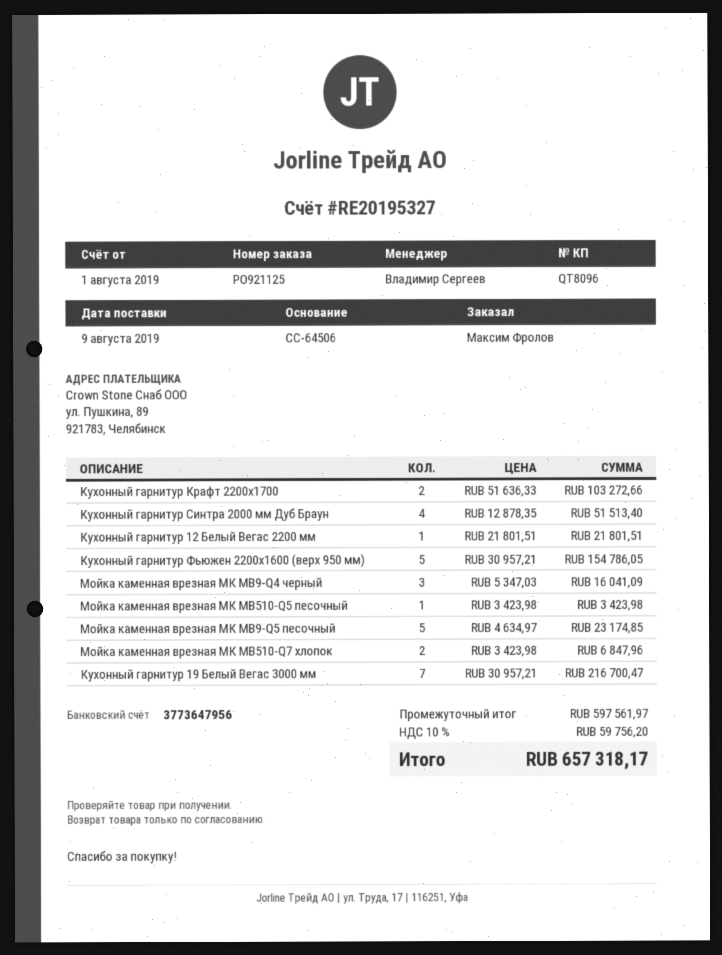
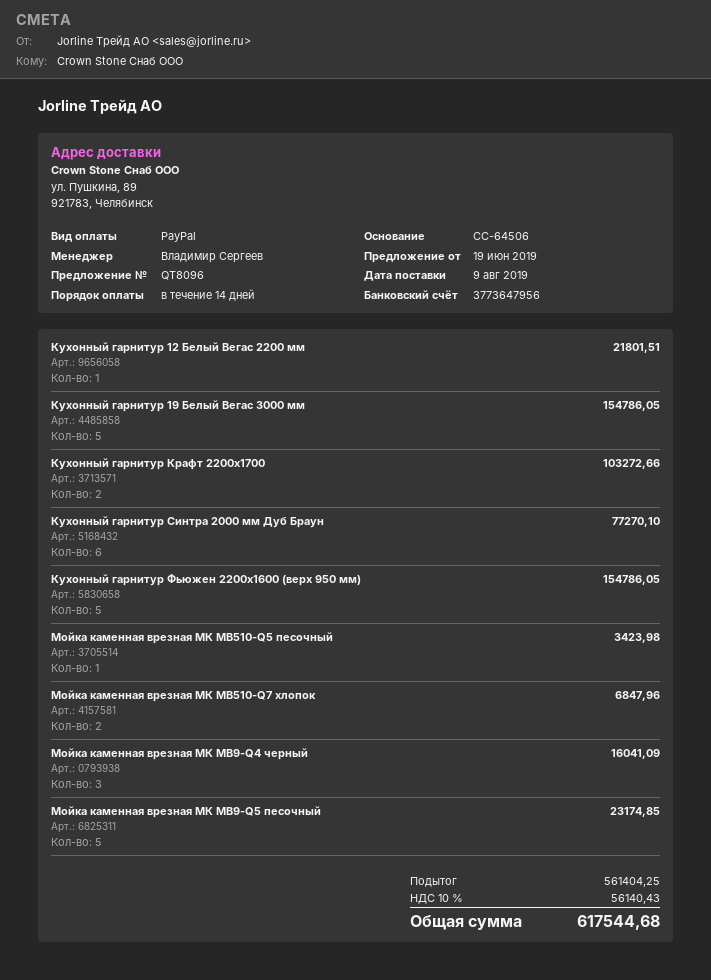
Кухонный гарнитур Синтра 2000 мм Дуб Браун: 4 for 51513.40 -> 6 for 77270.10
Кухонный гарнитур 19 Белый Вегас 3000 мм: 7 for 216700.47 -> 5 for 154786.05
subtotal: 597561.97 -> 561404.25
tax: 10% = 59756.20 -> 10% = 56140.43
total: 657318.17 -> 617544.68

